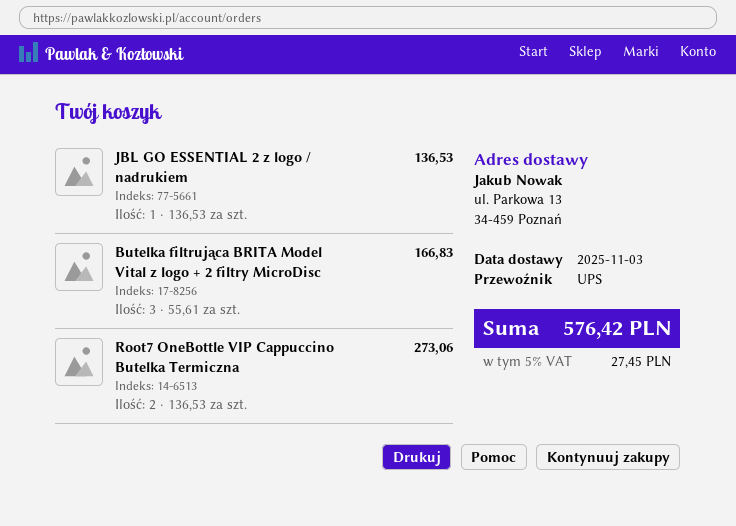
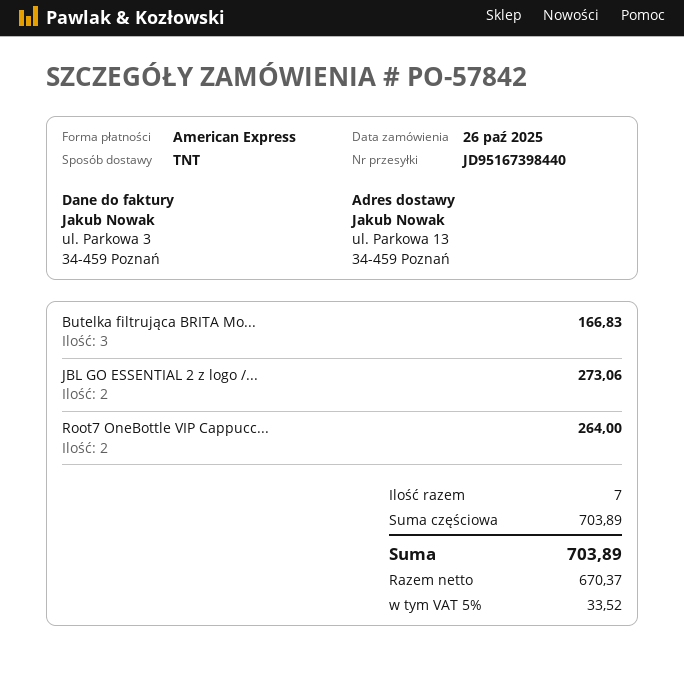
shipping method: UPS -> TNT
JBL GO ESSENTIAL 2 z logo / nadrukiem: 1 for 136.53 -> 2 for 273.06
Root7 OneBottle VIP Cappuccino Butelka Termiczna: 2 for 273.06 -> 2 for 264.00
tax: 5% = 27.45 -> 5% = 33.52
total: 576.42 -> 703.89

